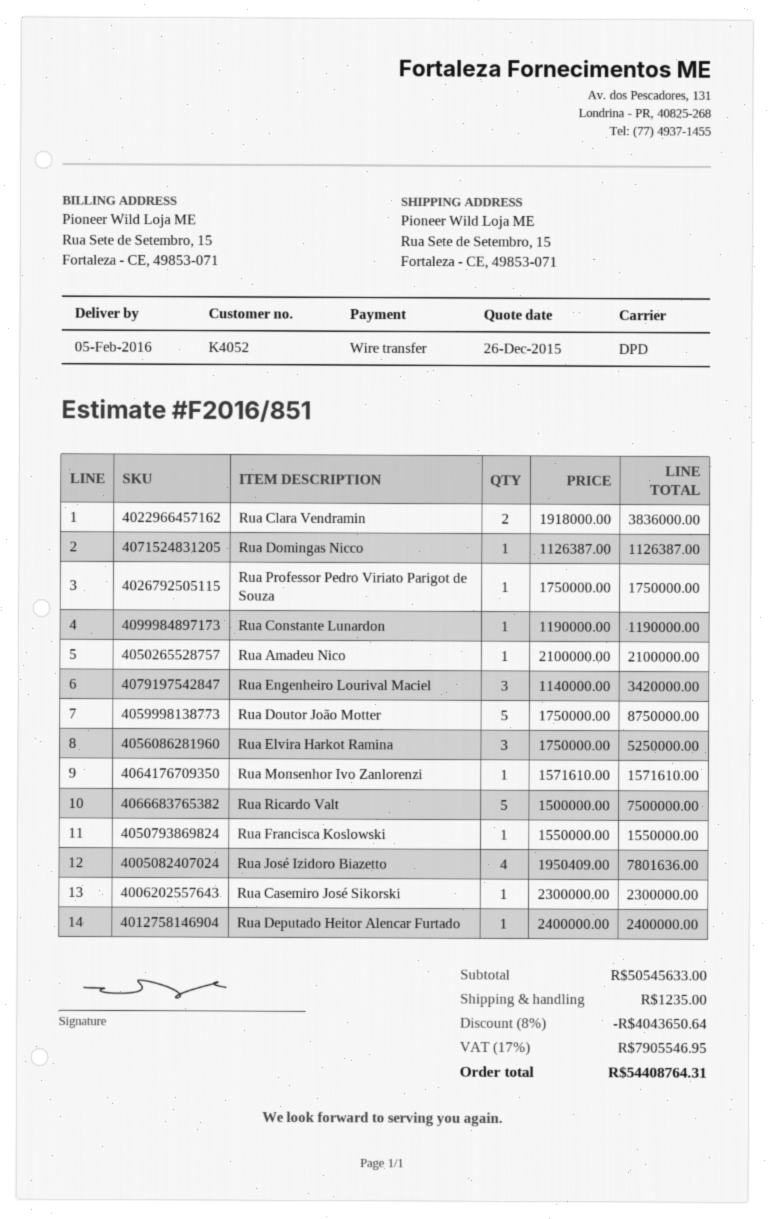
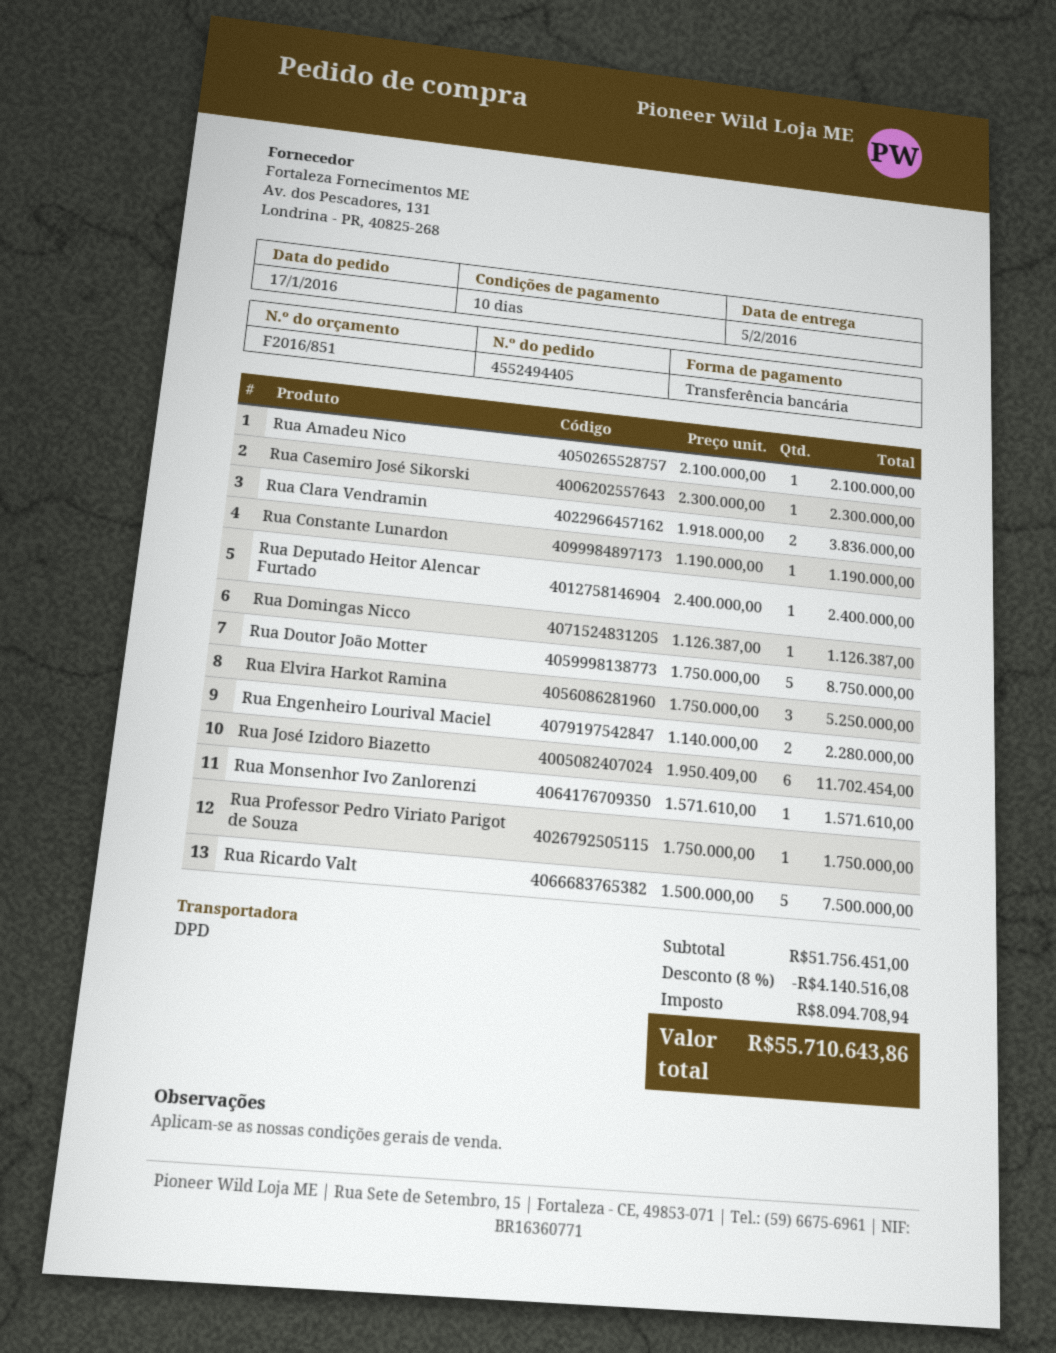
Rua Engenheiro Lourival Maciel: 3 x 1140000.00 = 3420000.00 -> 2 x 1140000.00 = 2280000.00
Rua Francisca Koslowski: 1 x 1550000.00 = 1550000.00 -> none
Rua José Izidoro Biazetto: 4 x 1950409.00 = 7801636.00 -> 6 x 1950409.00 = 11702454.00
subtotal: 50545633.00 -> 51756451.00
discount: 8% = 4043650.64 -> 8% = 4140516.08
shipping: 1235.00 -> none
tax: 7905546.95 -> 8094708.94
total: 54408764.31 -> 55710643.86

